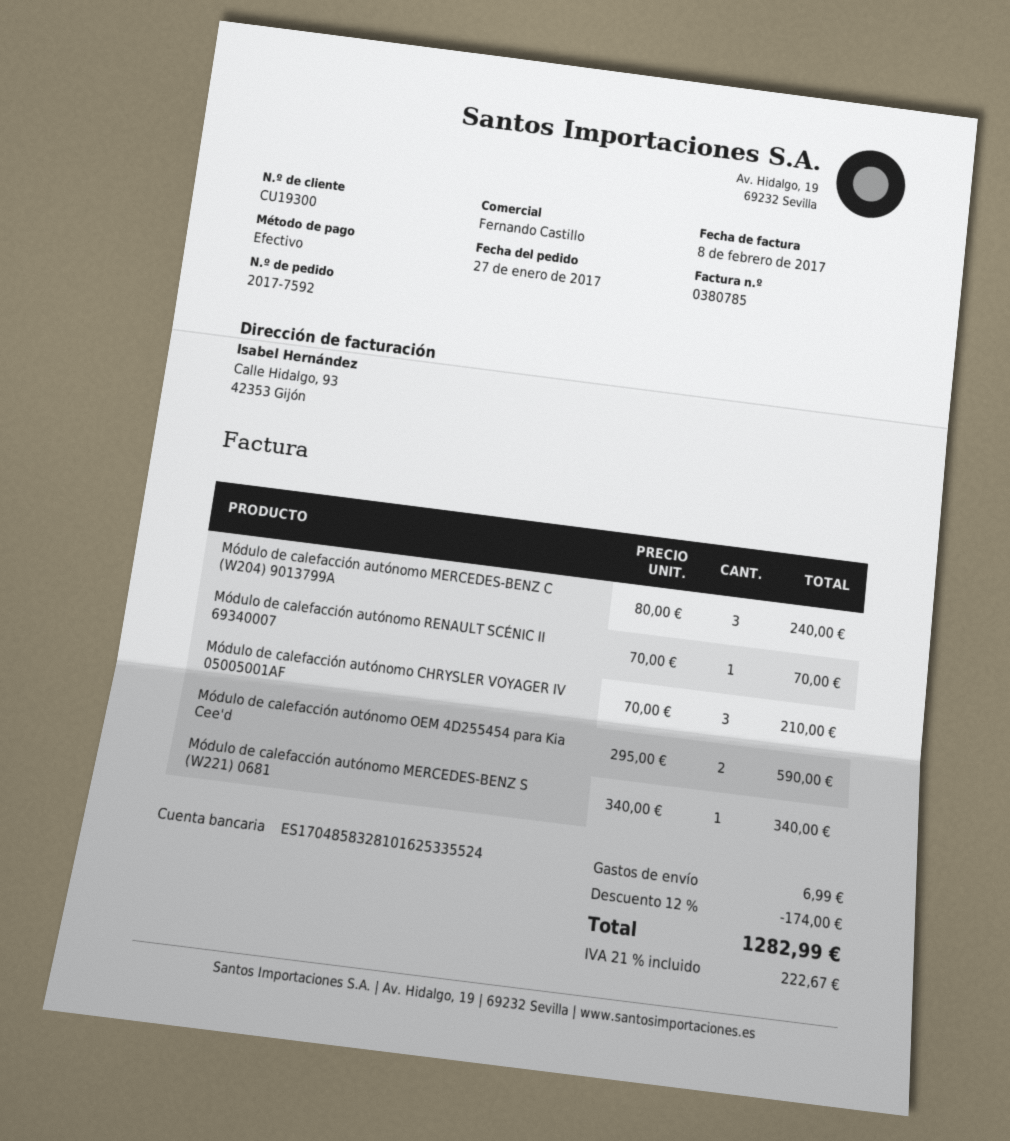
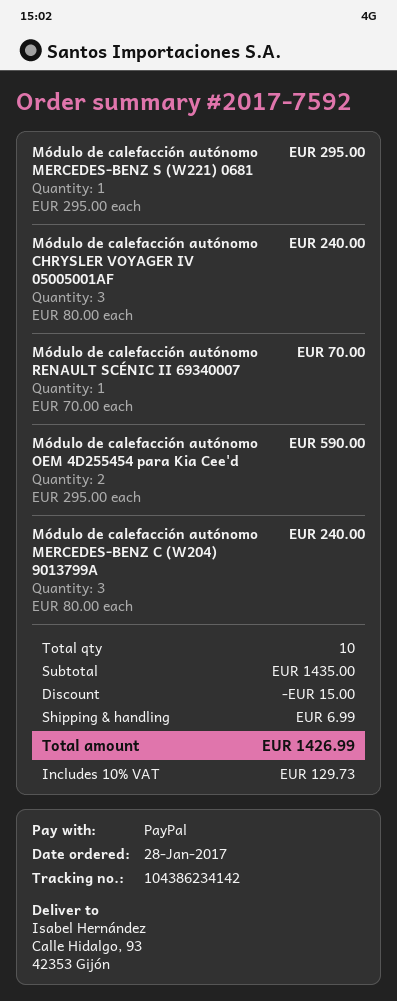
order date: 2017-01-27 -> 2017-01-28
payment method: cash -> PayPal
Módulo de calefacción autónomo CHRYSLER VOYAGER IV 05005001AF: 3 x 70.00 = 210.00 -> 3 x 80.00 = 240.00
Módulo de calefacción autónomo MERCEDES-BENZ S (W221) 0681: 1 x 340.00 = 340.00 -> 1 x 295.00 = 295.00
discount: 174.00 -> 15.00
tax: 21% = 222.67 -> 10% = 129.73
total: 1282.99 -> 1426.99

